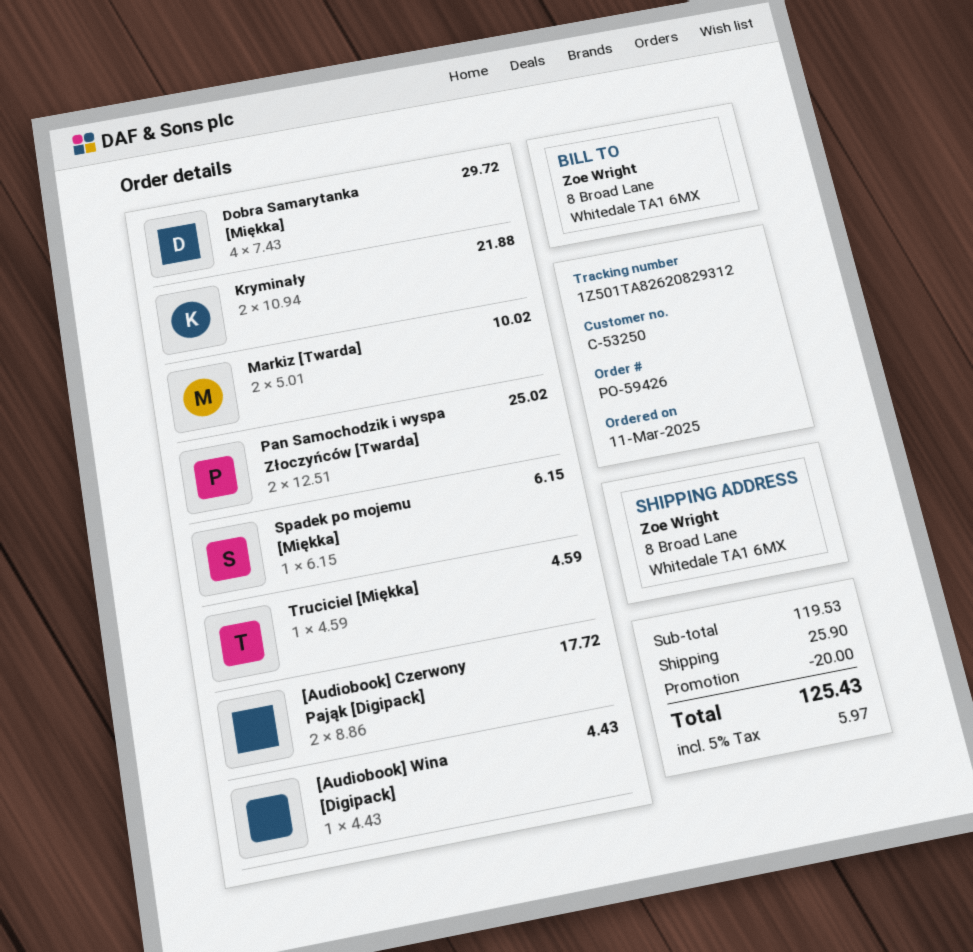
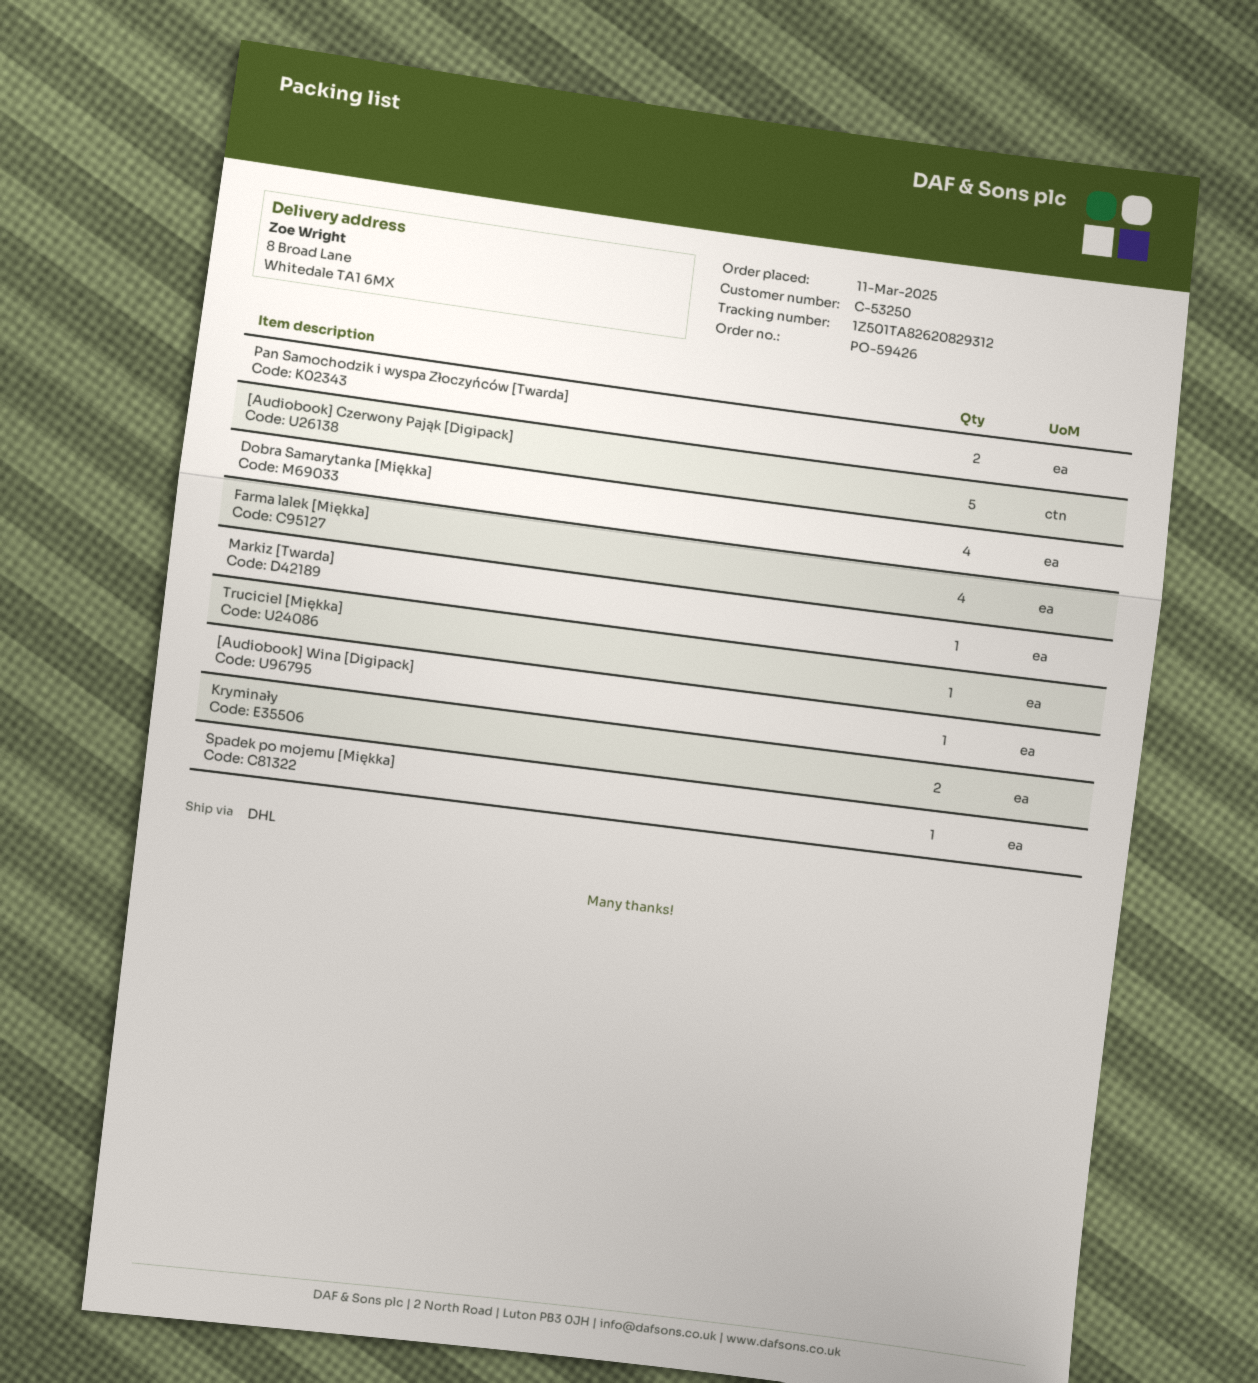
Markiz [Twarda]: 2 -> 1
[Audiobook] Czerwony Pająk [Digipack]: 2 -> 5
Farma lalek [Miękka]: none -> 4

